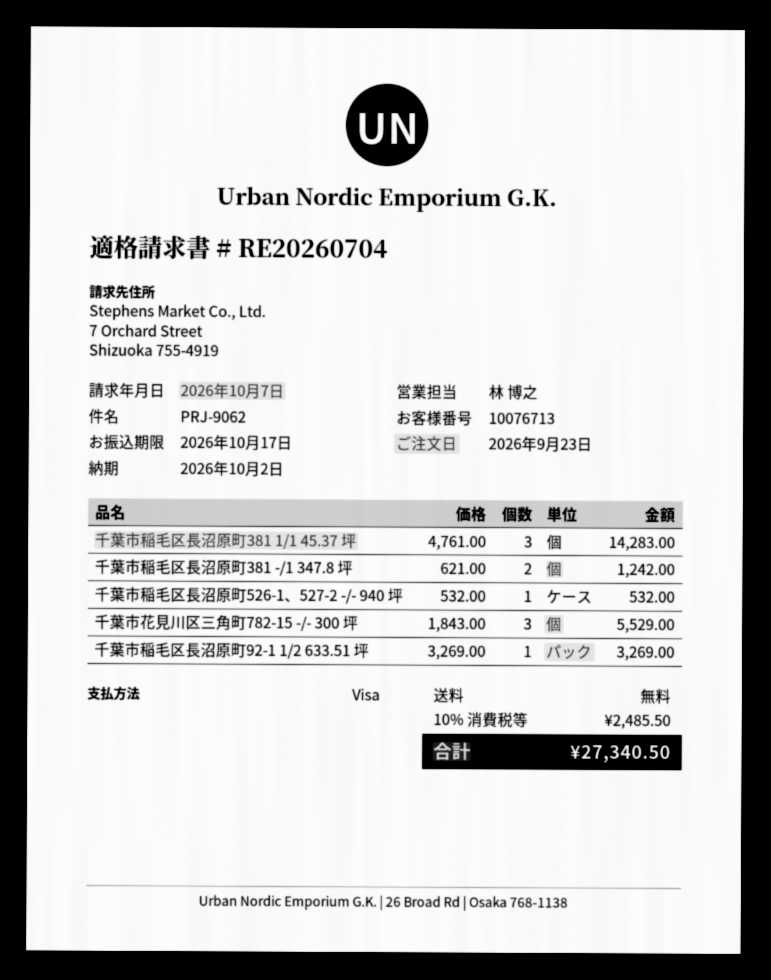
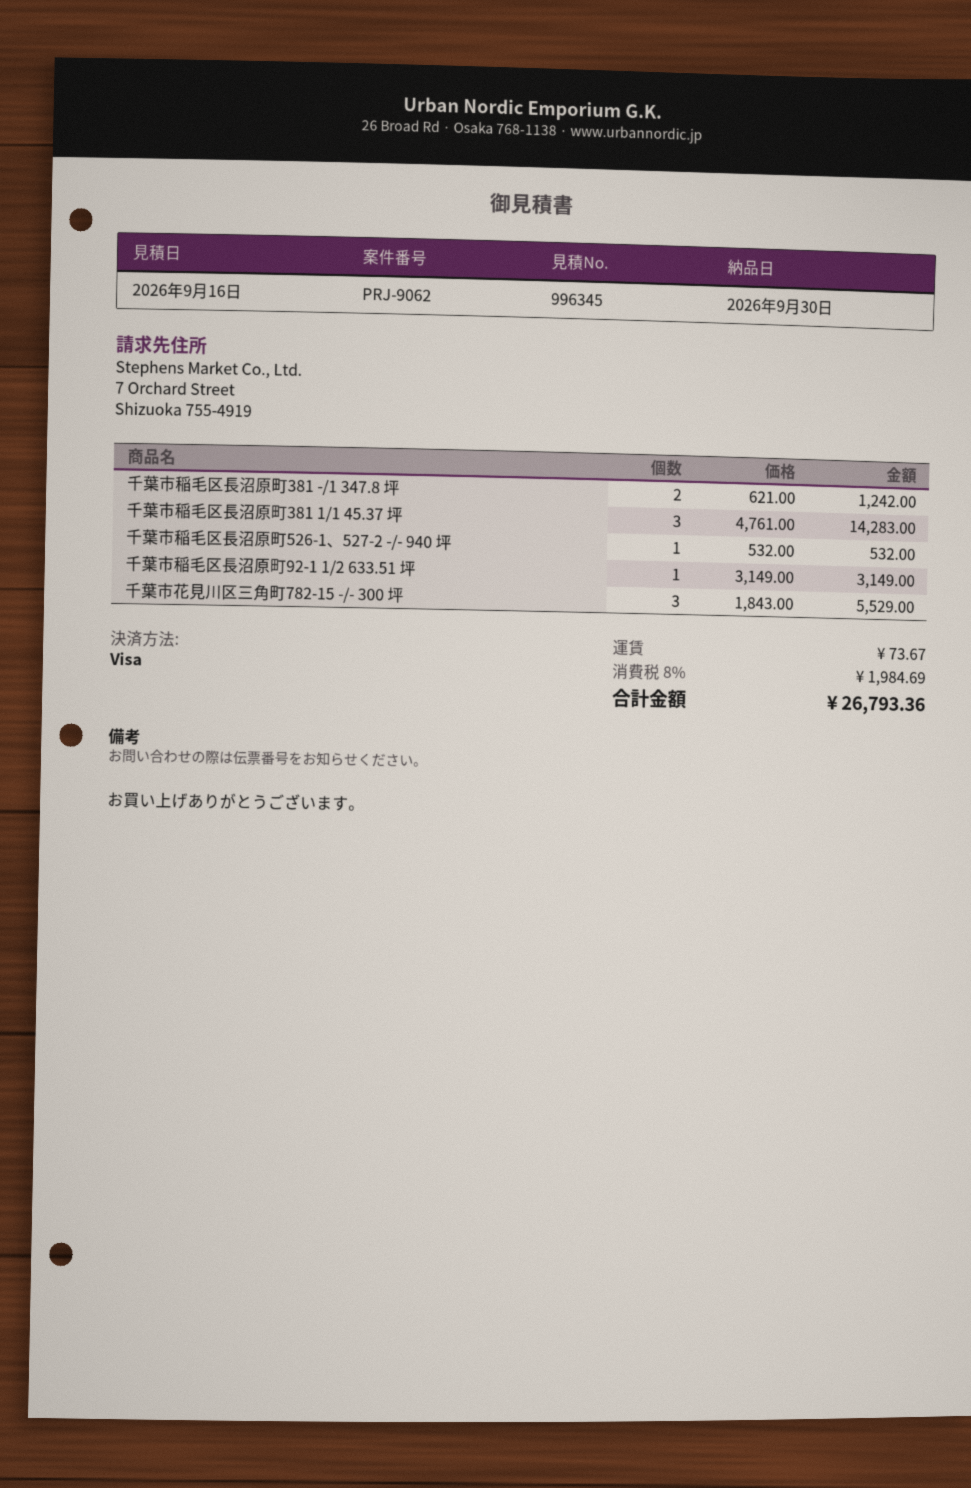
delivery date: 2026-10-02 -> 2026-09-30
千葉市稲毛区長沼原町92-1 1/2 633.51 坪: 1 x 3269.00 = 3269.00 -> 1 x 3149.00 = 3149.00
shipping: 0.00 -> 73.67
tax: 10% = 2485.50 -> 8% = 1984.69
total: 27340.50 -> 26793.36

